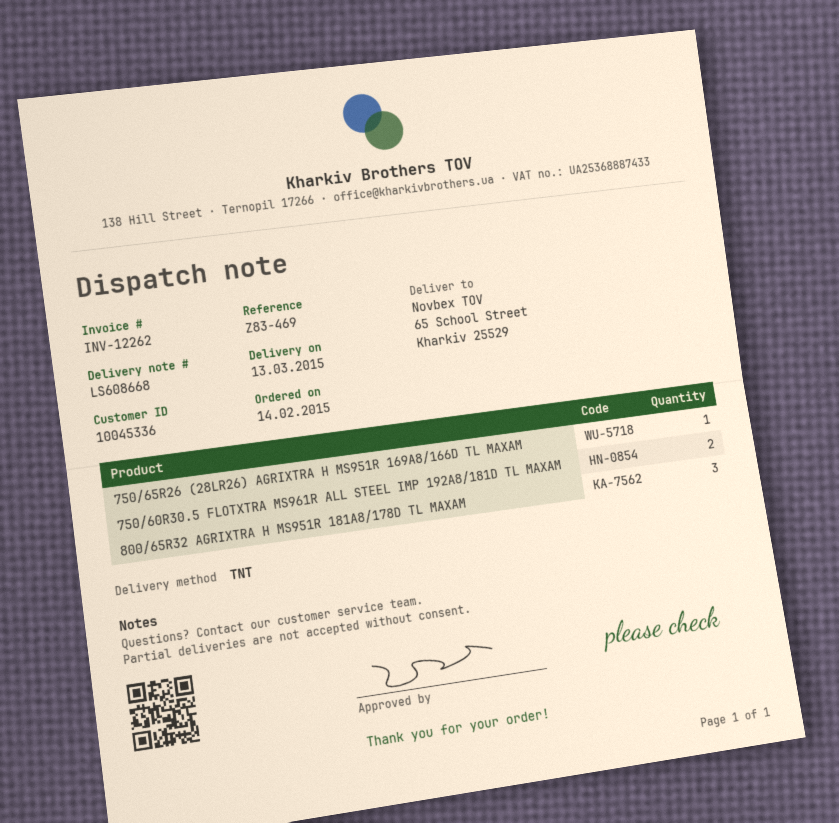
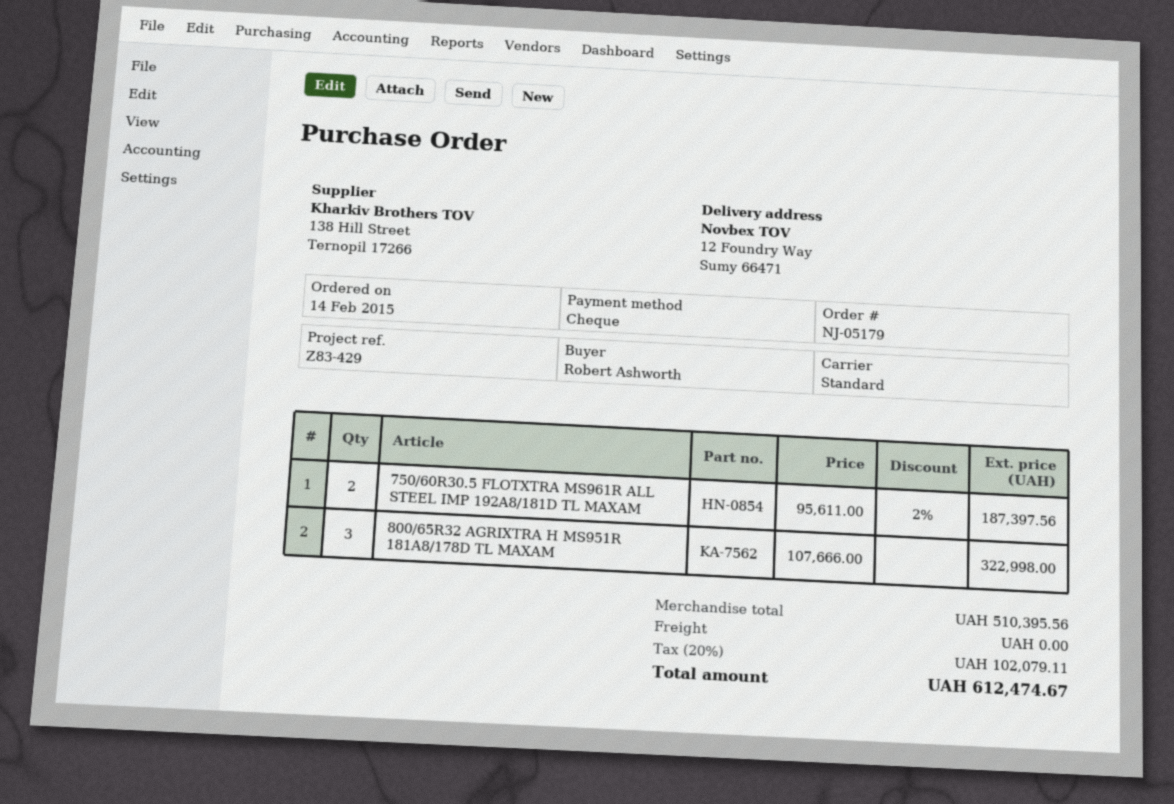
reference: Z83-469 -> Z83-429
shipping method: TNT -> standard
ship to: 65 School Street, Kharkiv 25529 -> 12 Foundry Way, Sumy 66471
750/65R26 (28LR26) AGRIXTRA H MS951R 169A8/166D TL MAXAM: 1 -> none

